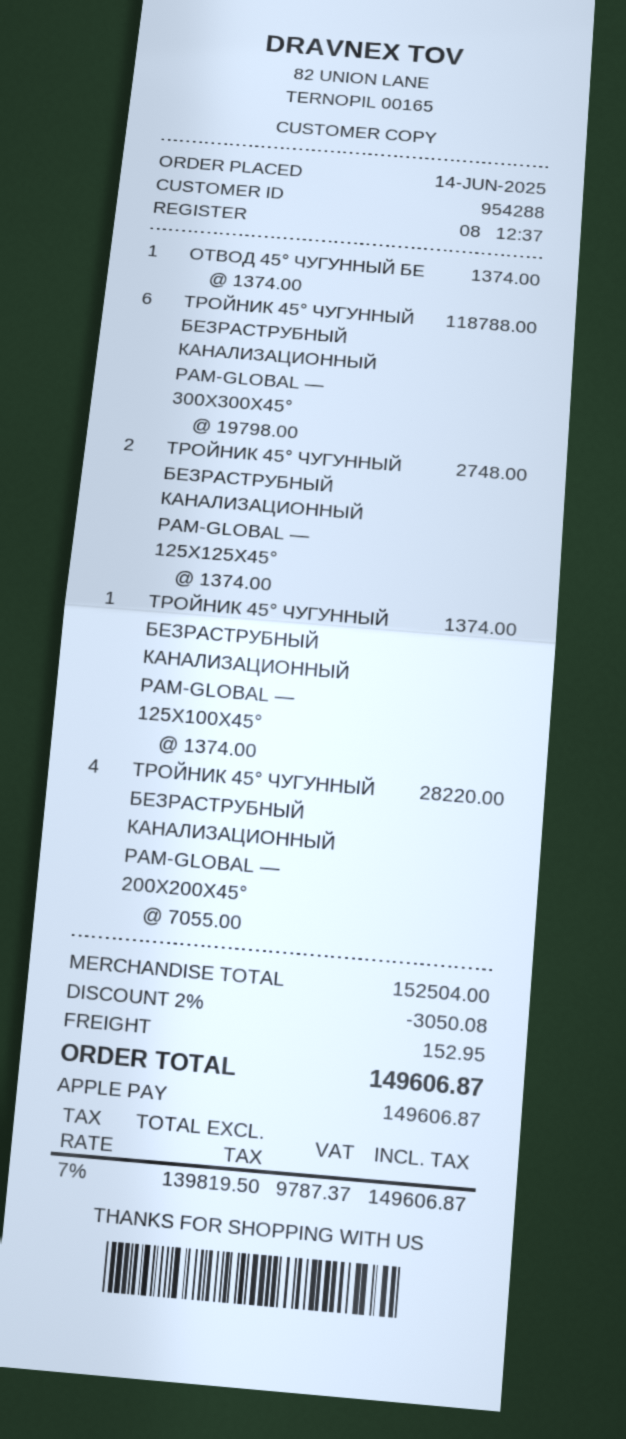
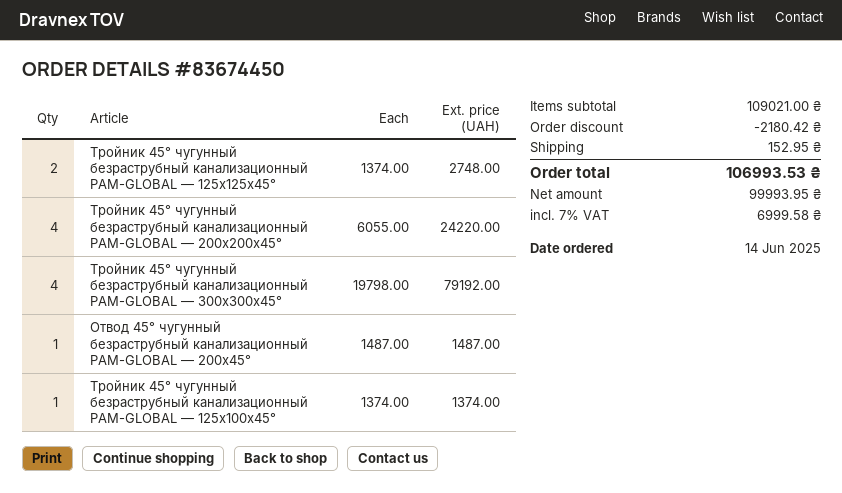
ОТВОД 45° ЧУГУННЫЙ БЕ: 1 x 1374.00 = 1374.00 -> 1 x 1487.00 = 1487.00
ТРОЙНИК 45° ЧУГУННЫЙ БЕЗРАСТРУБНЫЙ КАНАЛИЗАЦИОННЫЙ PAM-GLOBAL — 300Х300Х45°: 6 x 19798.00 = 118788.00 -> 4 x 19798.00 = 79192.00
ТРОЙНИК 45° ЧУГУННЫЙ БЕЗРАСТРУБНЫЙ КАНАЛИЗАЦИОННЫЙ PAM-GLOBAL — 200Х200Х45°: 4 x 7055.00 = 28220.00 -> 4 x 6055.00 = 24220.00
subtotal: 152504.00 -> 109021.00
discount: 3050.08 -> 2180.42
net: 139819.50 -> 99993.95
tax: 7% = 9787.37 -> 7% = 6999.58
total: 149606.87 -> 106993.53

